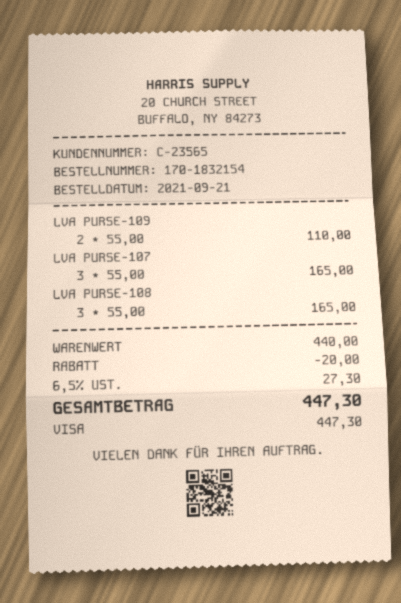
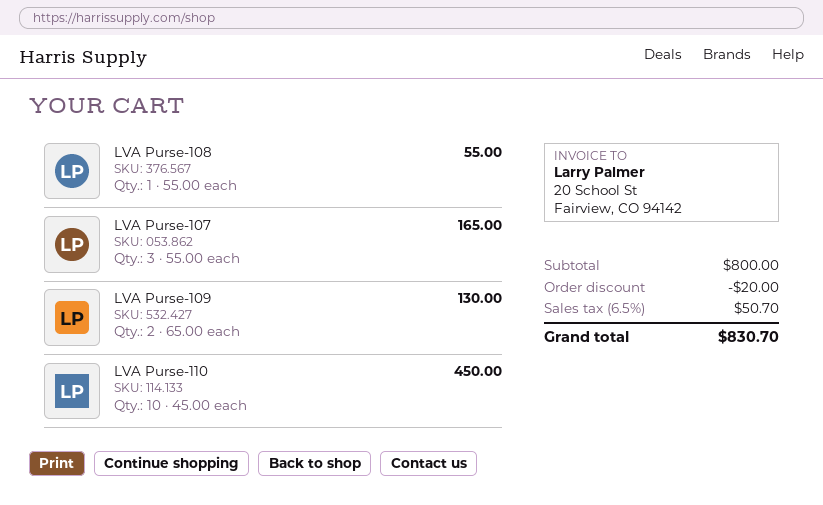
LVA PURSE-109: 2 x 55.00 = 110.00 -> 2 x 65.00 = 130.00
LVA PURSE-108: 3 x 55.00 = 165.00 -> 1 x 55.00 = 55.00
LVA Purse-110: none -> 10 x 45.00 = 450.00
subtotal: 440.00 -> 800.00
tax: 6.5% = 27.30 -> 6.5% = 50.70
total: 447.30 -> 830.70

